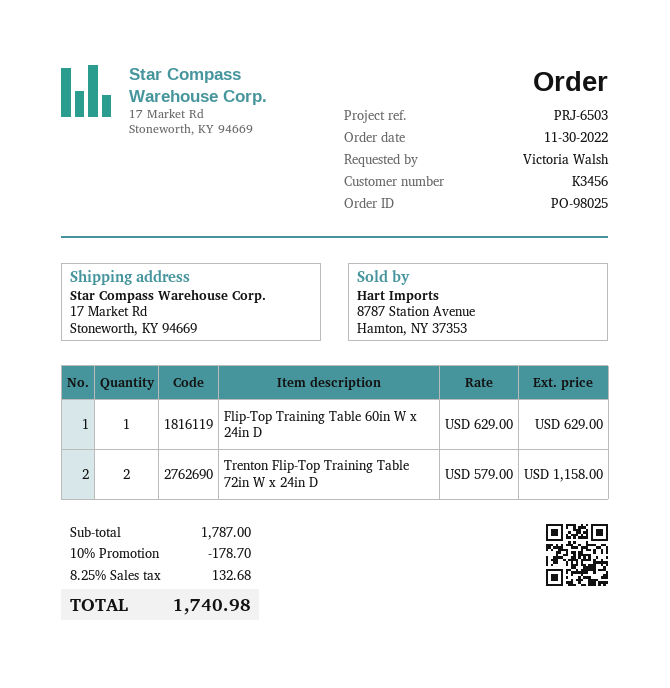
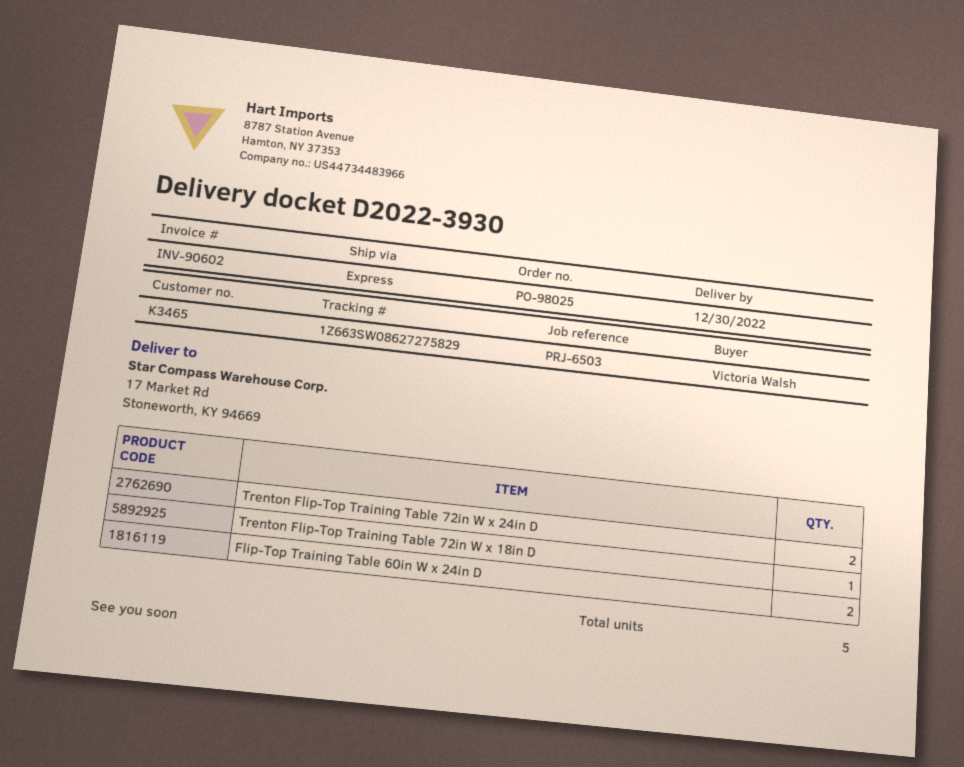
customer number: K3456 -> K3465
Flip-Top Training Table 60in W x 24in D: 1 -> 2
Trenton Flip-Top Training Table 72in W x 18in D: none -> 1

